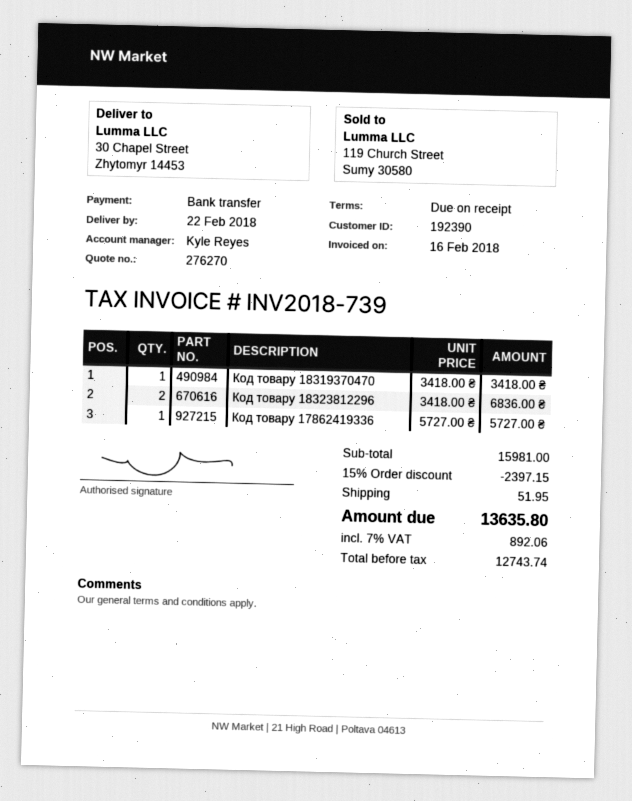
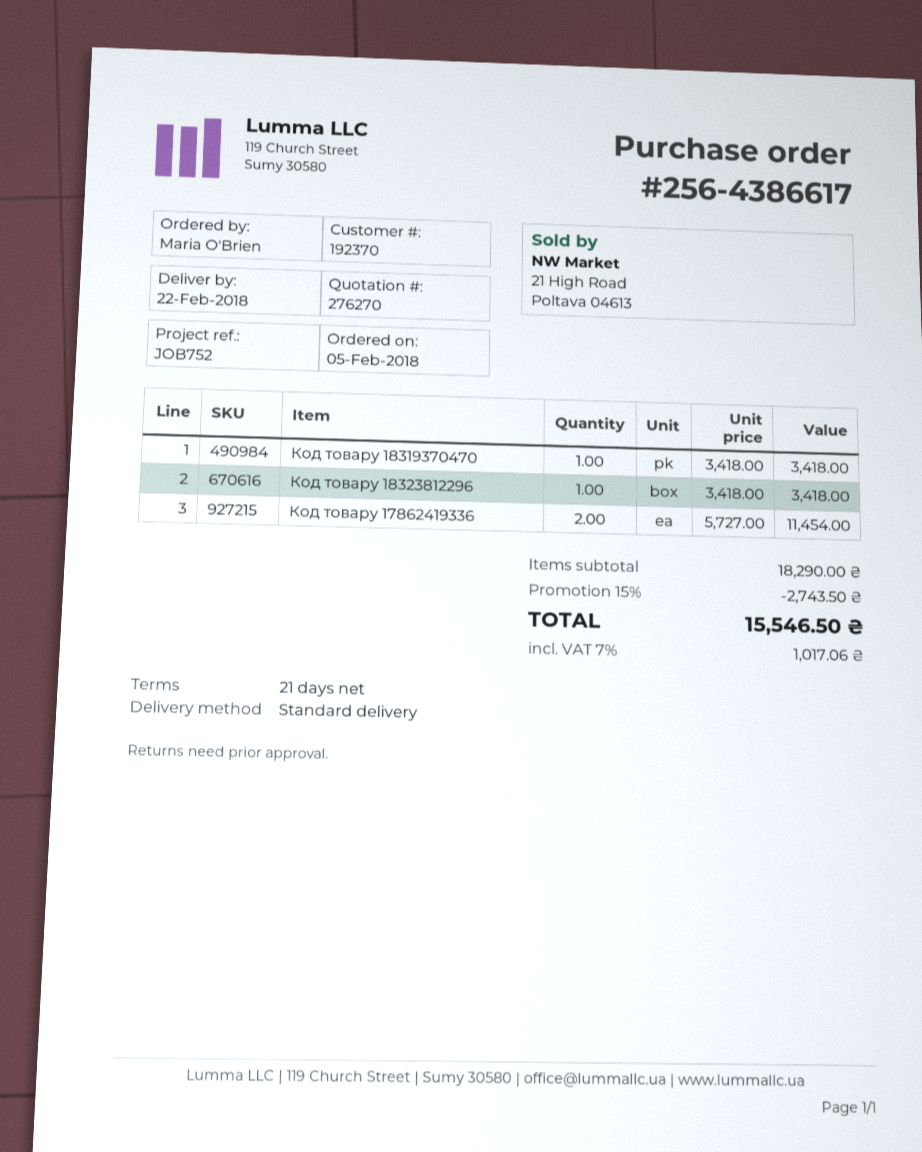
payment terms: on receipt -> 21 days
customer number: 192390 -> 192370
Код товару 18323812296: 2 x 3418.00 = 6836.00 -> 1 x 3418.00 = 3418.00
Код товару 17862419336: 1 x 5727.00 = 5727.00 -> 2 x 5727.00 = 11454.00
subtotal: 15981.00 -> 18290.00
discount: 15% = 2397.15 -> 15% = 2743.50
shipping: 51.95 -> none
tax: 7% = 892.06 -> 7% = 1017.06
total: 13635.80 -> 15546.50

